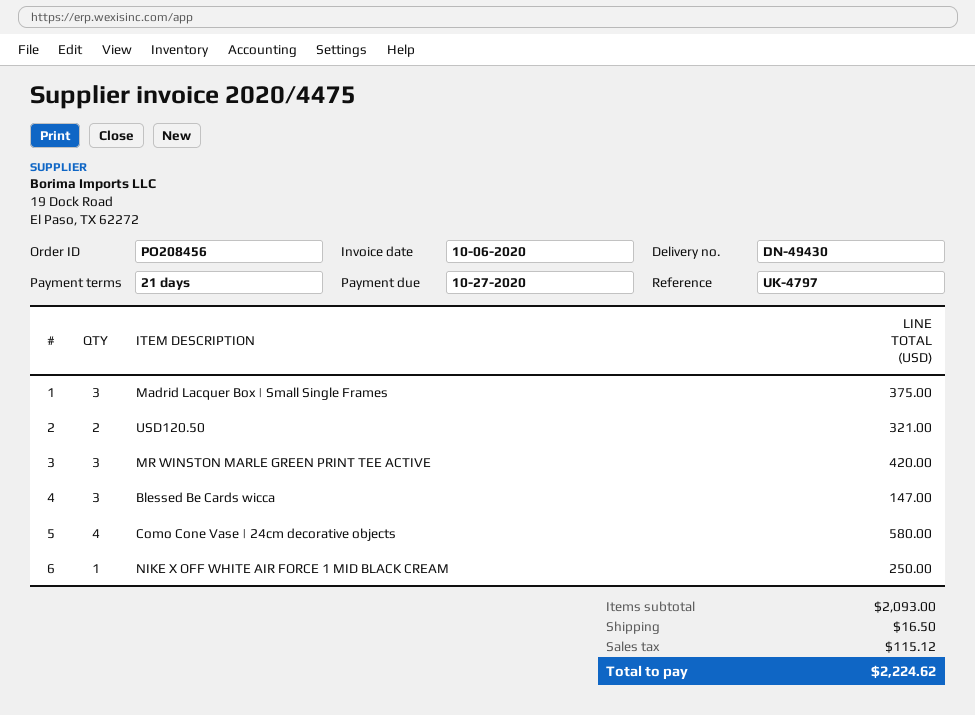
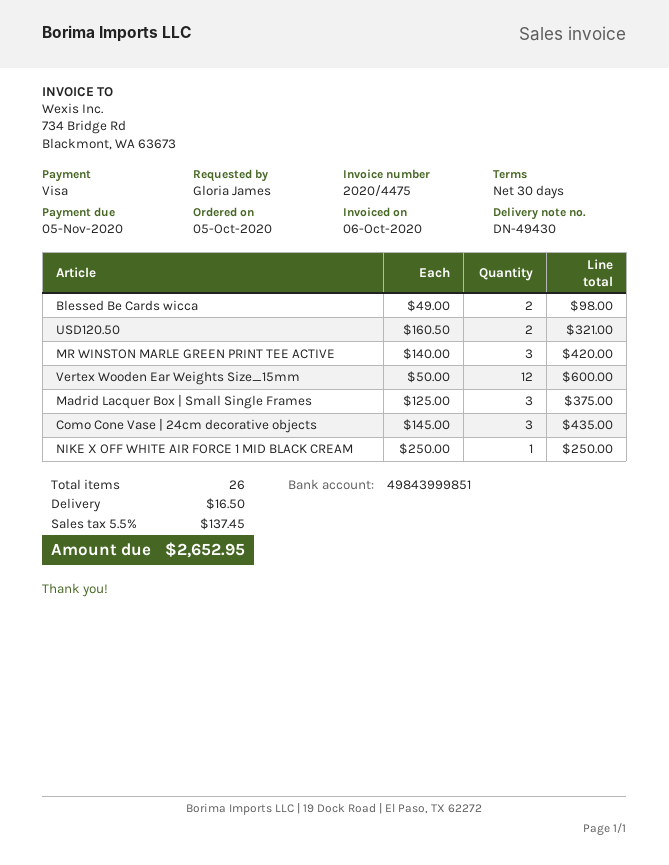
payment terms: 21 days -> 30 days
due date: 2020-10-27 -> 2020-11-05
Blessed Be Cards wicca: 3 for 147.00 -> 2 for 98.00
Como Cone Vase | 24cm decorative objects: 4 for 580.00 -> 3 for 435.00
Vertex Wooden Ear Weights Size_15mm: none -> 12 for 600.00
tax: 115.12 -> 137.45
total: 2224.62 -> 2652.95

